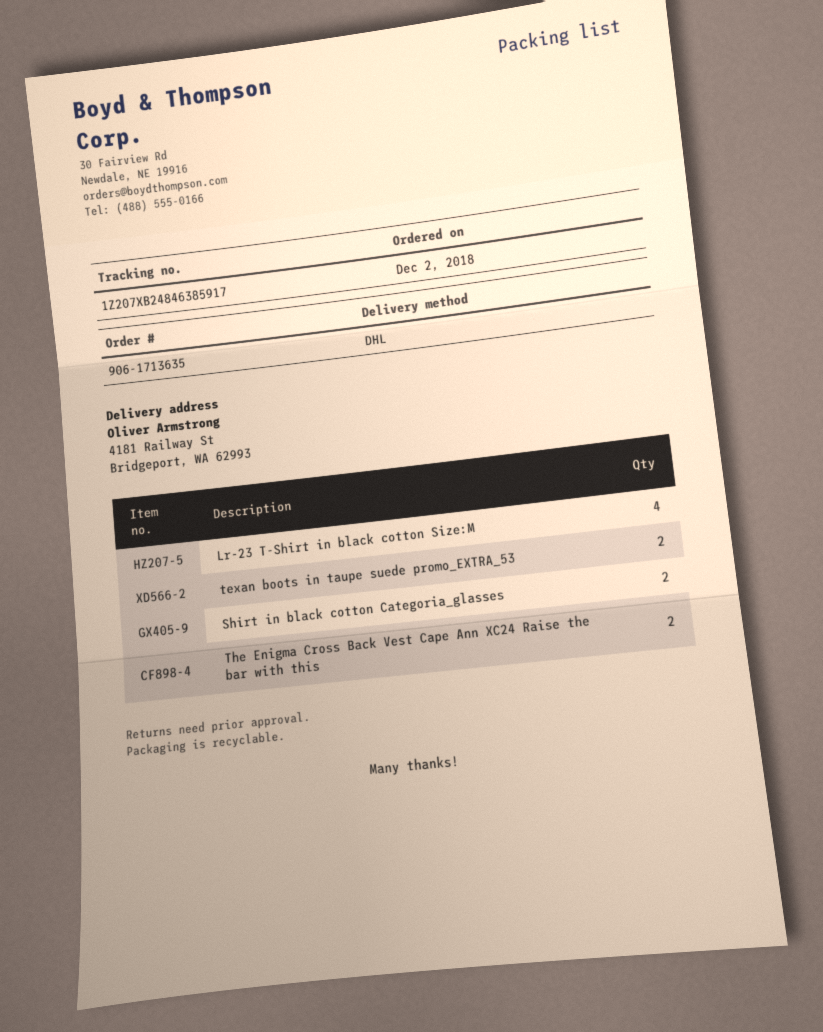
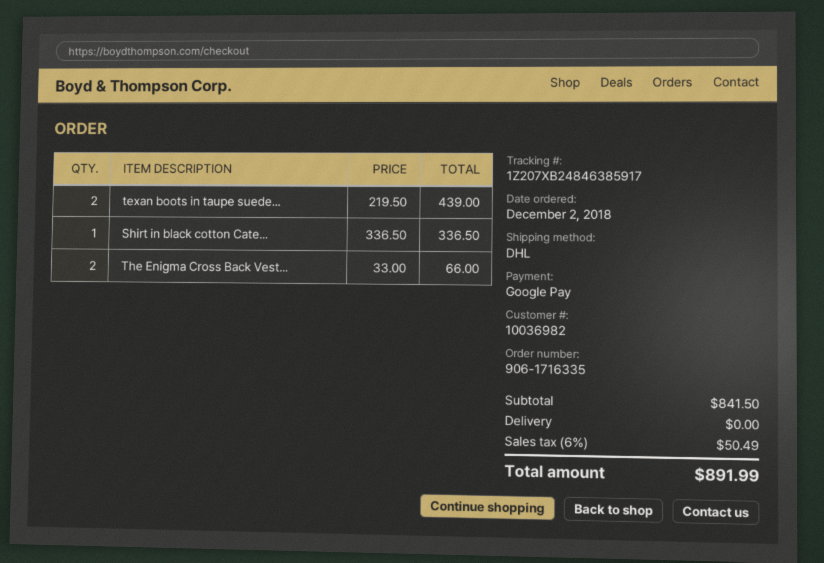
order number: 906-1713635 -> 906-1716335
Lr-23 T-Shirt in black cotton Size:M: 4 -> none
Shirt in black cotton Categoria_glasses: 2 -> 1

